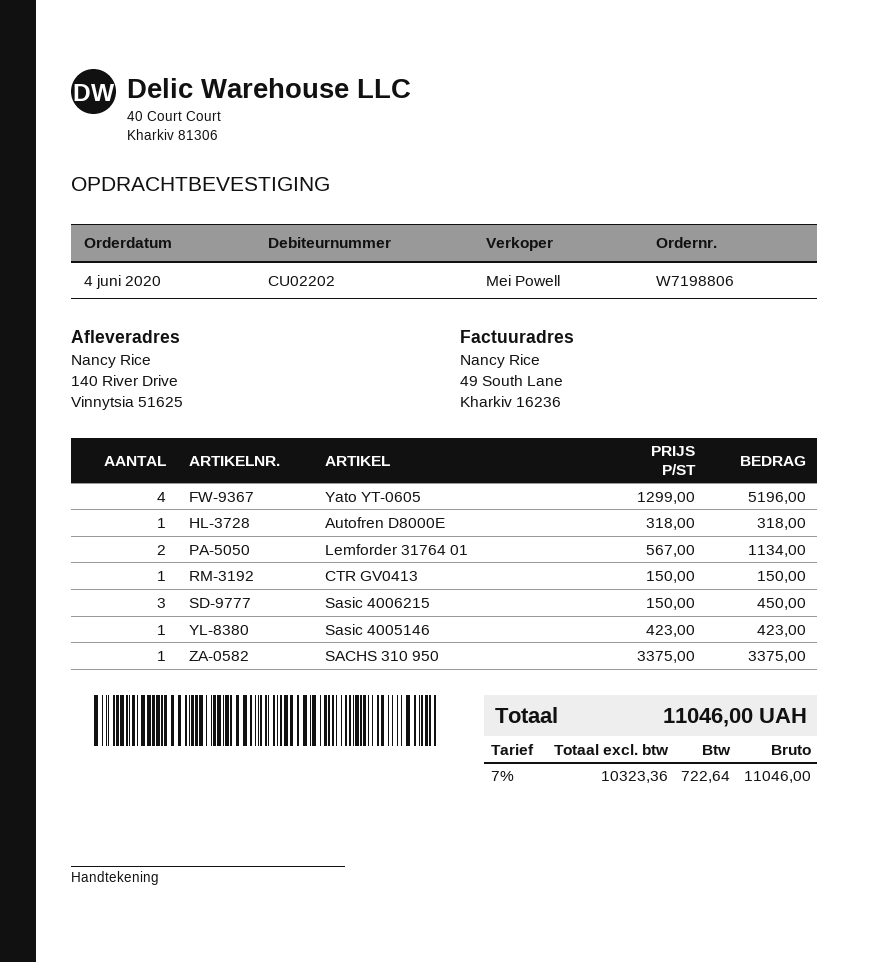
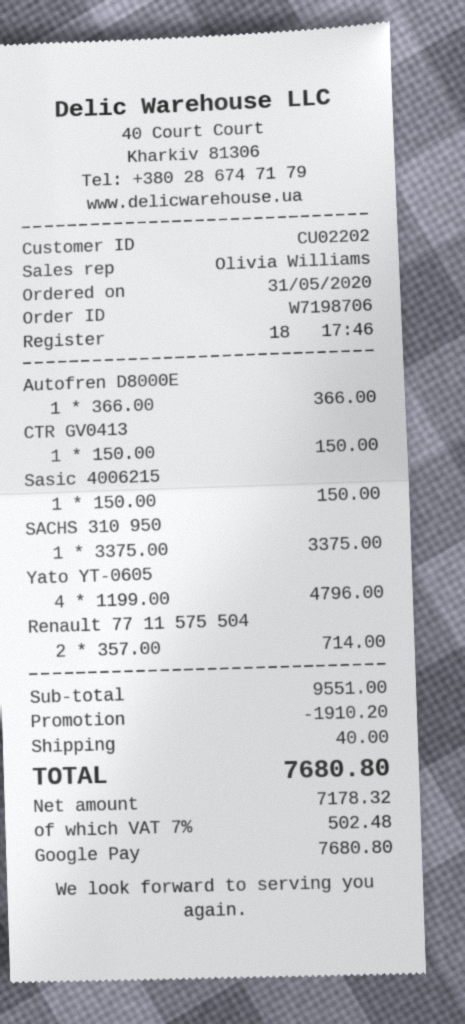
order number: W7198806 -> W7198706
order date: 2020-06-04 -> 2020-05-31
sales rep: Mei Powell -> Olivia Williams
Yato YT-0605: 4 x 1299.00 = 5196.00 -> 4 x 1199.00 = 4796.00
Autofren D8000E: 1 x 318.00 = 318.00 -> 1 x 366.00 = 366.00
Lemforder 31764 01: 2 x 567.00 = 1134.00 -> none
Sasic 4006215: 3 x 150.00 = 450.00 -> 1 x 150.00 = 150.00
Sasic 4005146: 1 x 423.00 = 423.00 -> none
Renault 77 11 575 504: none -> 2 x 357.00 = 714.00
discount: none -> 1910.20
shipping: none -> 40.00
net: 10323.36 -> 7178.32
tax: 7% = 722.64 -> 7% = 502.48
total: 11046.00 -> 7680.80

